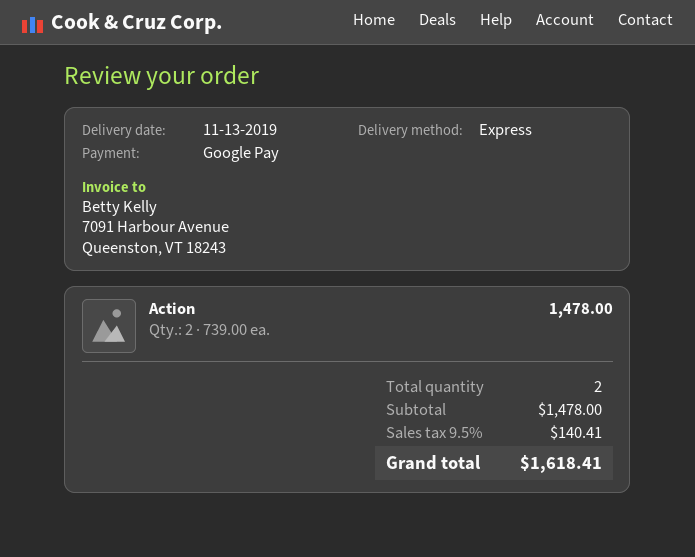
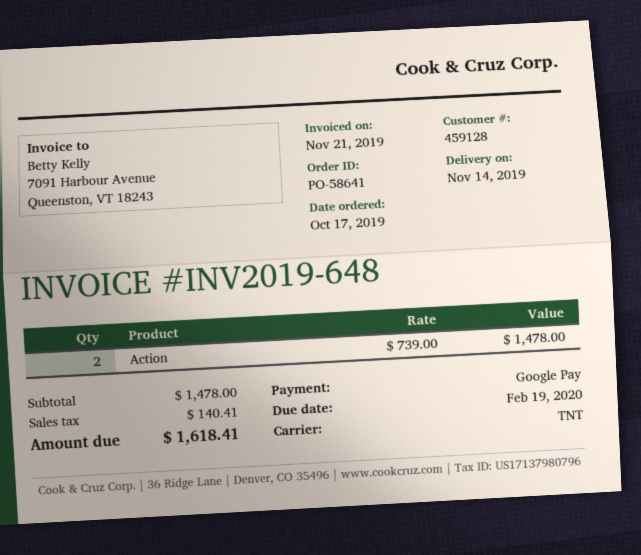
delivery date: 2019-11-13 -> 2019-11-14
shipping method: express -> TNT

